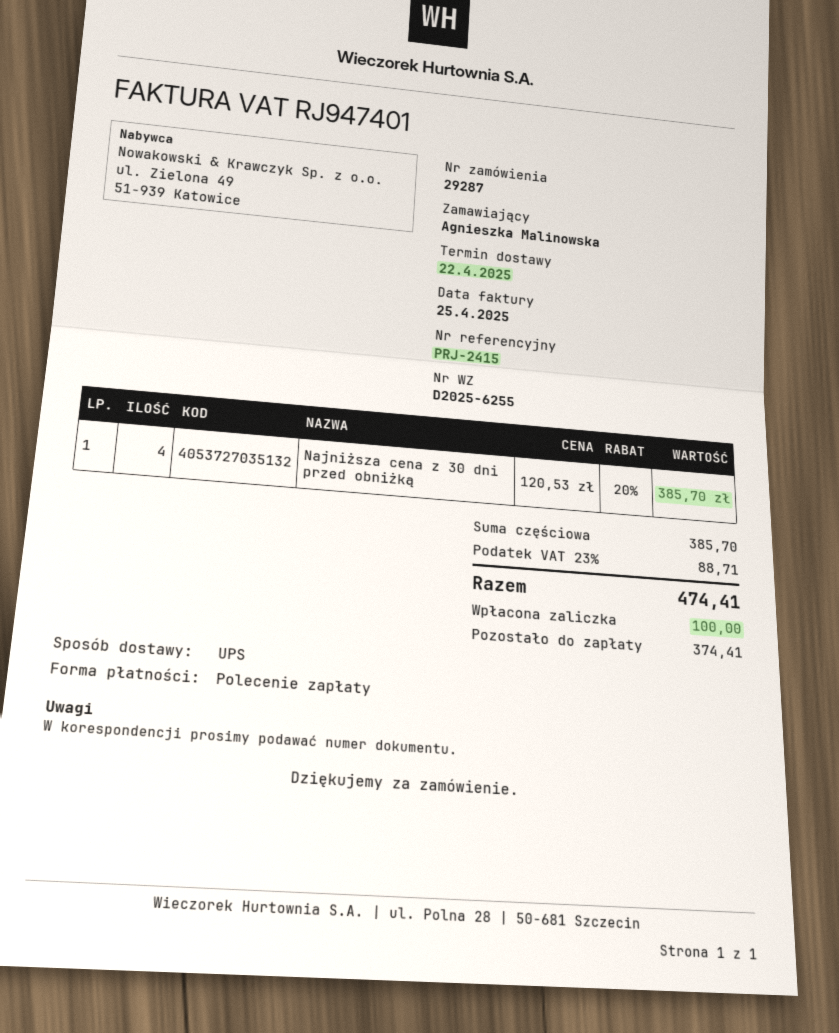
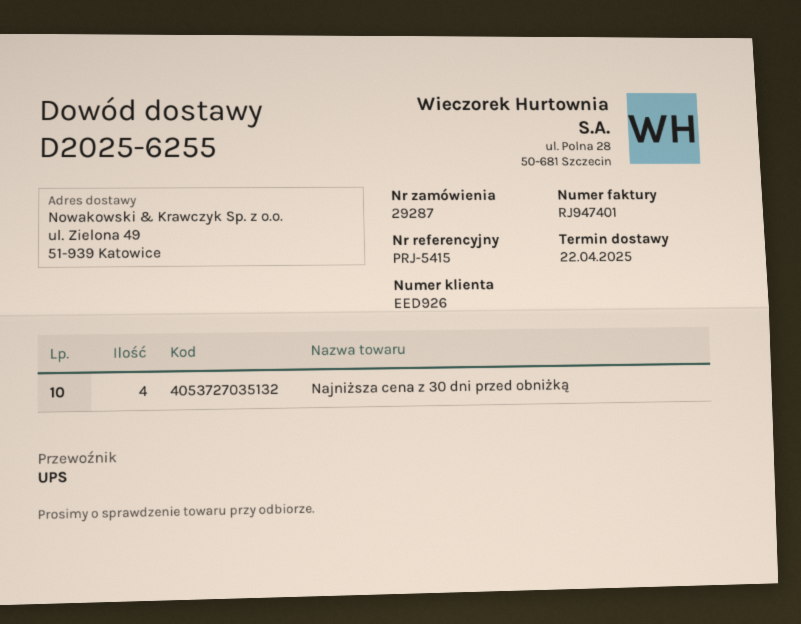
reference: PRJ-2415 -> PRJ-5415

